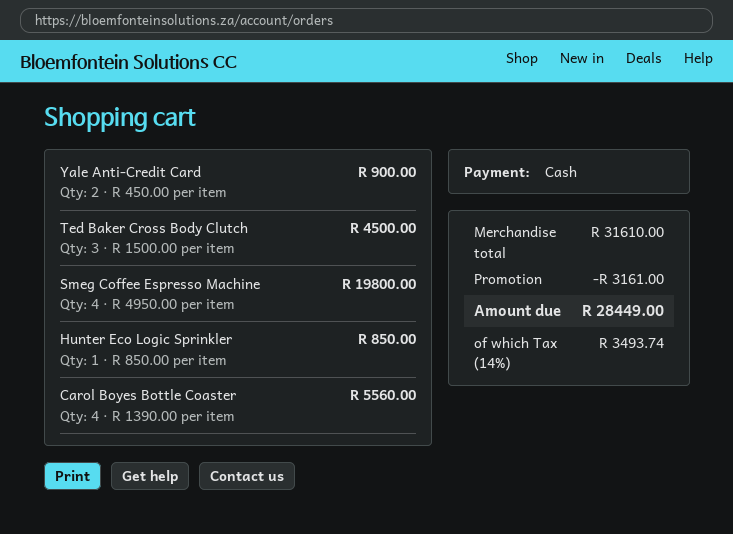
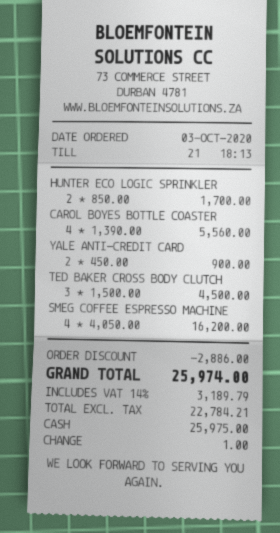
Smeg Coffee Espresso Machine: 4 x 4950.00 = 19800.00 -> 4 x 4050.00 = 16200.00
Hunter Eco Logic Sprinkler: 1 x 850.00 = 850.00 -> 2 x 850.00 = 1700.00
discount: 3161.00 -> 2886.00
tax: 14% = 3493.74 -> 14% = 3189.79
total: 28449.00 -> 25974.00

